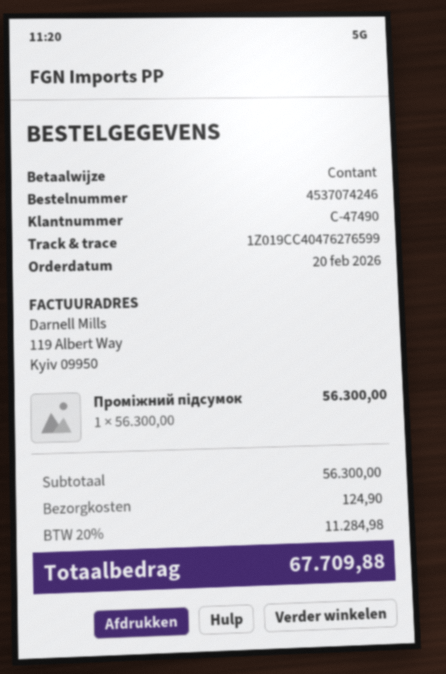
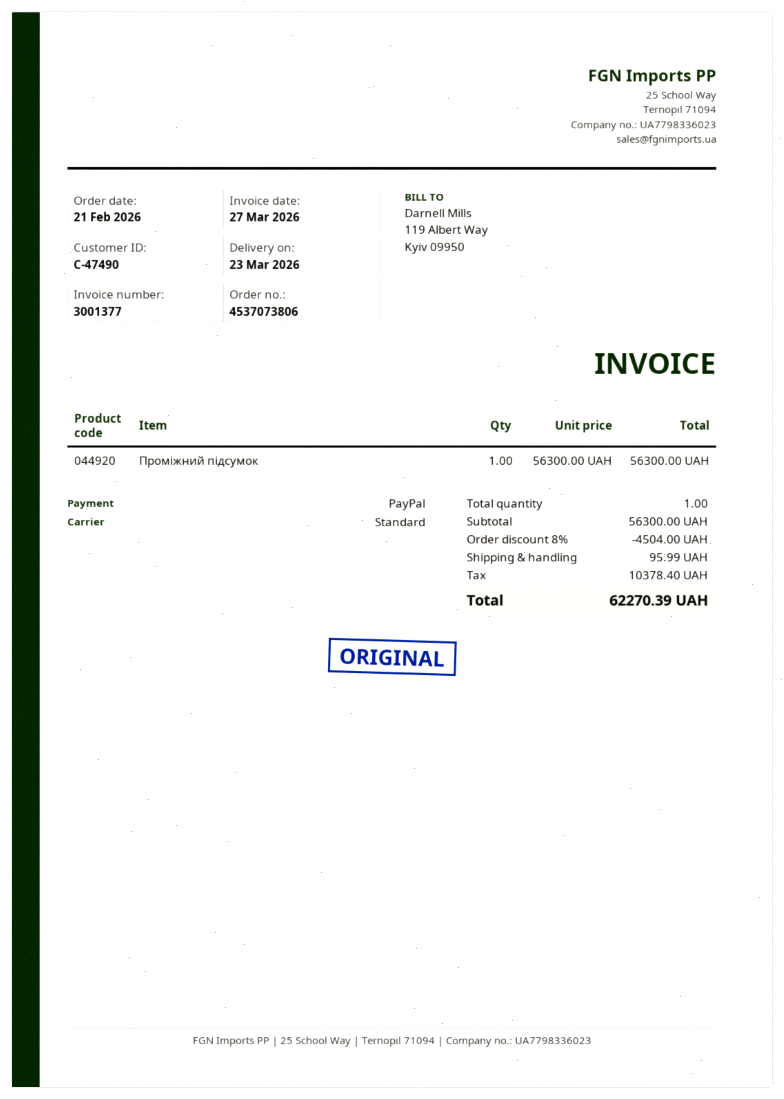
order number: 4537074246 -> 4537073806
order date: 2026-02-20 -> 2026-02-21
payment method: cash -> PayPal
discount: none -> 8% = 4504.00
shipping: 124.90 -> 95.99
tax: 11284.98 -> 10378.40
total: 67709.88 -> 62270.39

